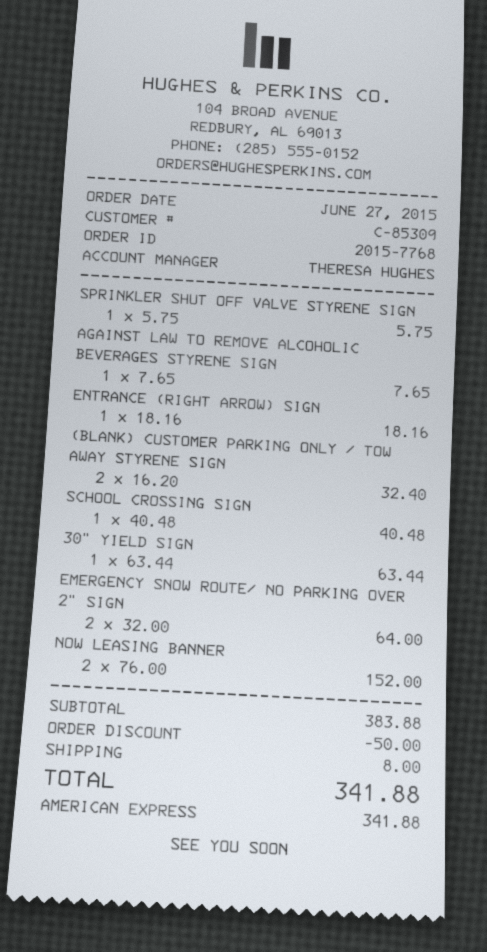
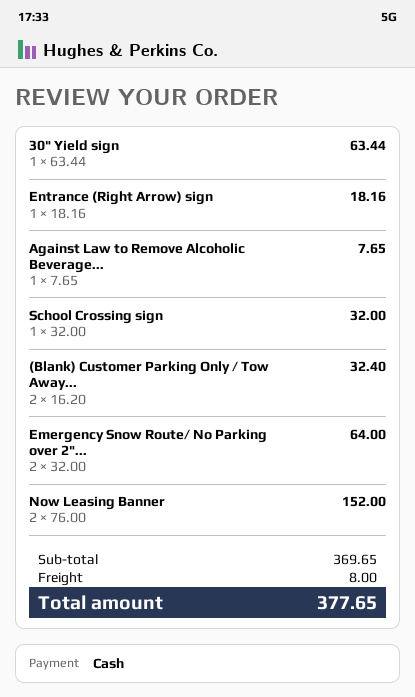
payment method: American Express -> cash
SPRINKLER SHUT OFF VALVE STYRENE SIGN: 1 x 5.75 = 5.75 -> none
SCHOOL CROSSING SIGN: 1 x 40.48 = 40.48 -> 1 x 32.00 = 32.00
subtotal: 383.88 -> 369.65
discount: 50.00 -> none
total: 341.88 -> 377.65

